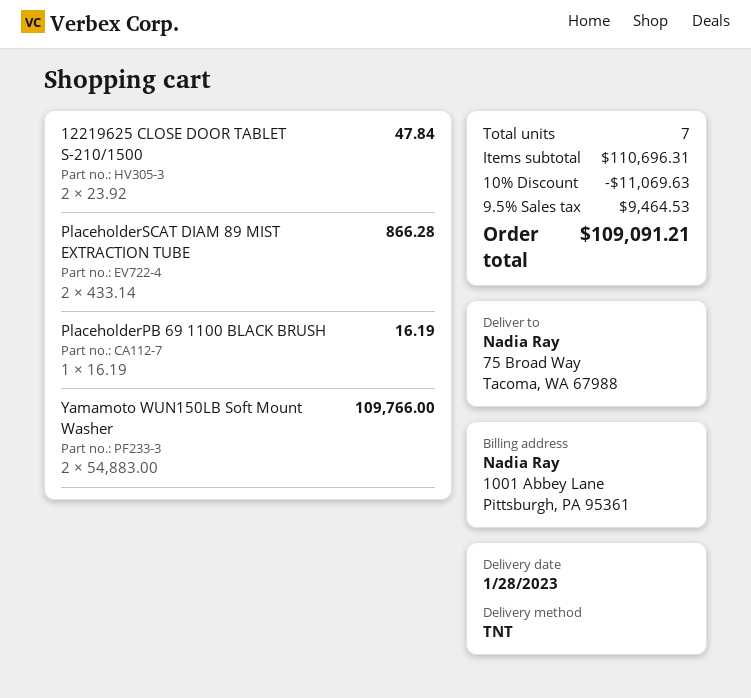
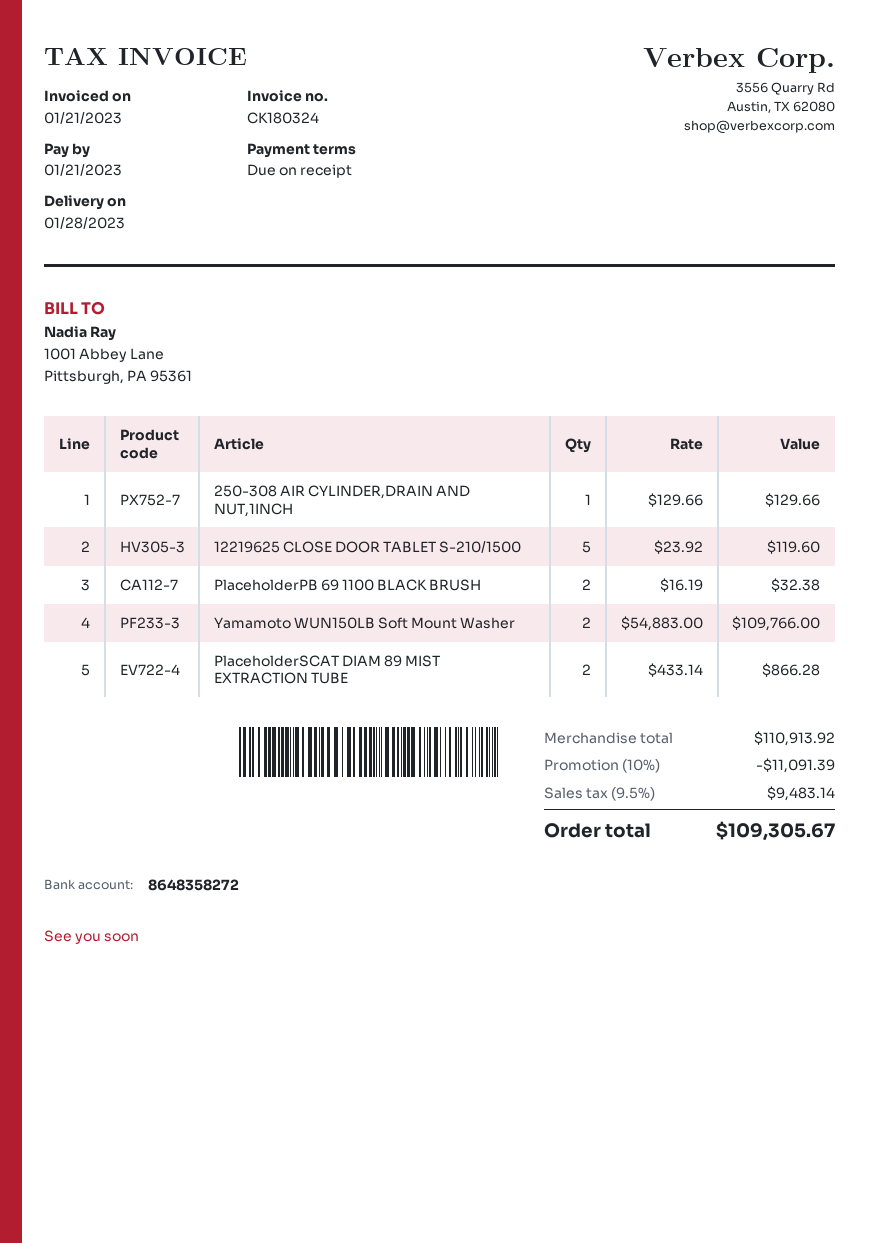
12219625 CLOSE DOOR TABLET S-210/1500: 2 x 23.92 = 47.84 -> 5 x 23.92 = 119.60
PlaceholderPB 69 1100 BLACK BRUSH: 1 x 16.19 = 16.19 -> 2 x 16.19 = 32.38
250-308 AIR CYLINDER,DRAIN AND NUT,1INCH: none -> 1 x 129.66 = 129.66
subtotal: 110696.31 -> 110913.92
discount: 10% = 11069.63 -> 10% = 11091.39
tax: 9.5% = 9464.53 -> 9.5% = 9483.14
total: 109091.21 -> 109305.67

